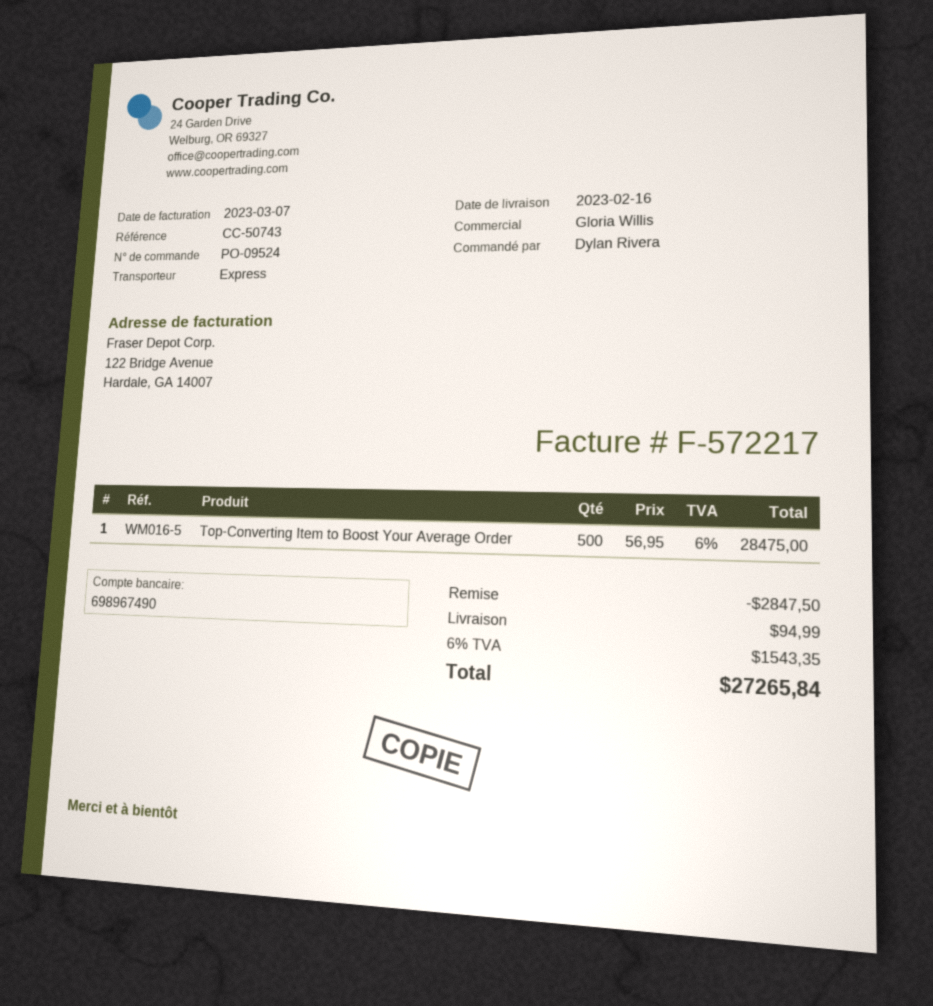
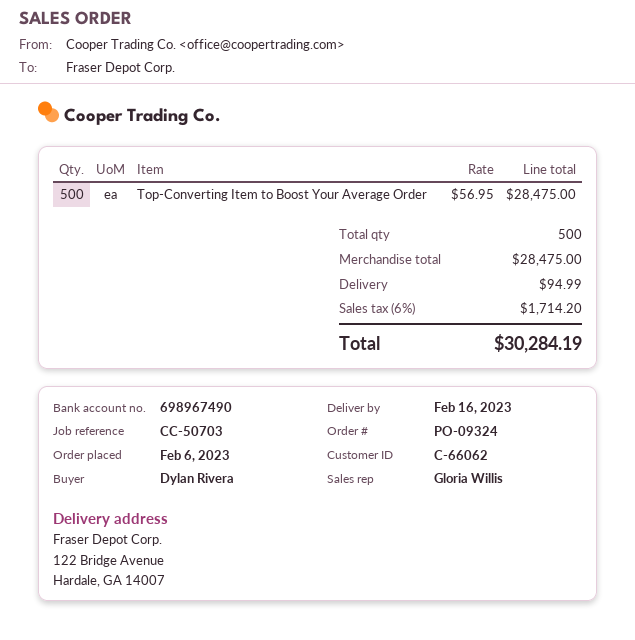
order number: PO-09524 -> PO-09324
reference: CC-50743 -> CC-50703
discount: 2847.50 -> none
tax: 6% = 1543.35 -> 6% = 1714.20
total: 27265.84 -> 30284.19

